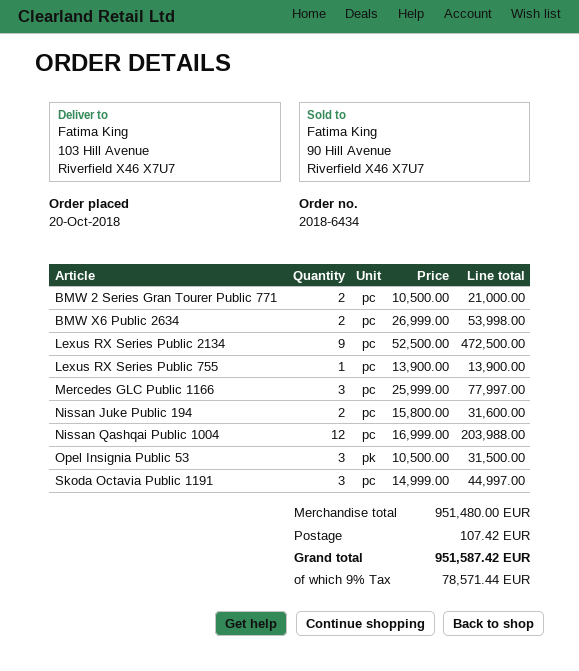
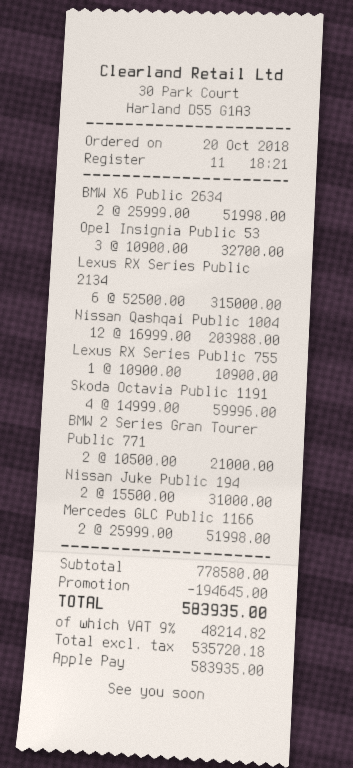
BMW X6 Public 2634: 2 x 26999.00 = 53998.00 -> 2 x 25999.00 = 51998.00
Lexus RX Series Public 2134: 9 x 52500.00 = 472500.00 -> 6 x 52500.00 = 315000.00
Lexus RX Series Public 755: 1 x 13900.00 = 13900.00 -> 1 x 10900.00 = 10900.00
Mercedes GLC Public 1166: 3 x 25999.00 = 77997.00 -> 2 x 25999.00 = 51998.00
Nissan Juke Public 194: 2 x 15800.00 = 31600.00 -> 2 x 15500.00 = 31000.00
Opel Insignia Public 53: 3 x 10500.00 = 31500.00 -> 3 x 10900.00 = 32700.00
Skoda Octavia Public 1191: 3 x 14999.00 = 44997.00 -> 4 x 14999.00 = 59996.00
subtotal: 951480.00 -> 778580.00
discount: none -> 194645.00
shipping: 107.42 -> none
tax: 9% = 78571.44 -> 9% = 48214.82
total: 951587.42 -> 583935.00

